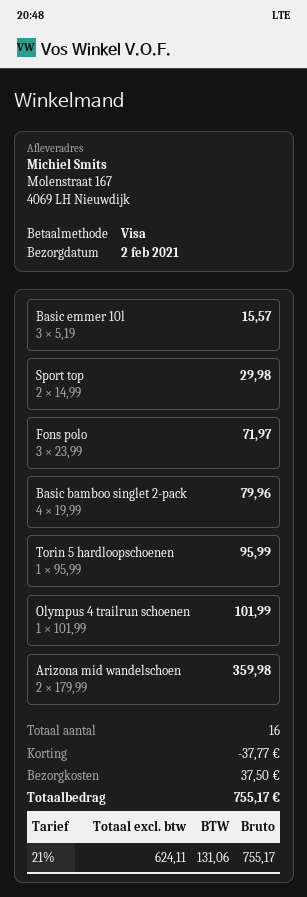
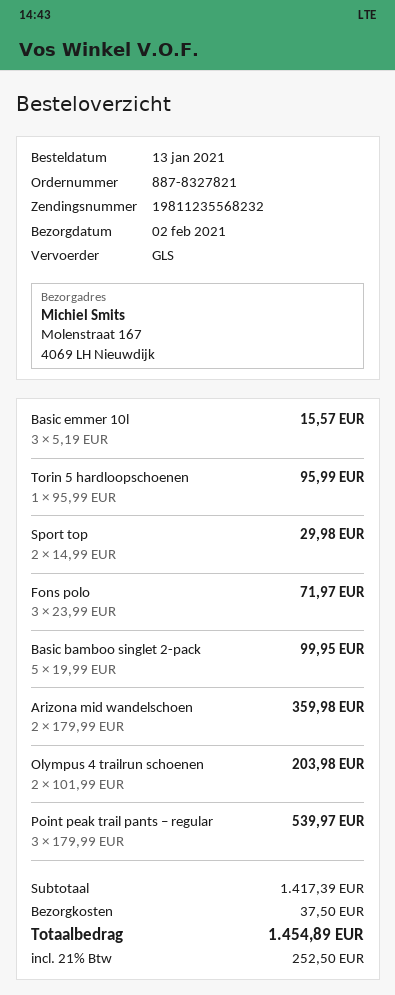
Basic bamboo singlet 2-pack: 4 x 19.99 = 79.96 -> 5 x 19.99 = 99.95
Olympus 4 trailrun schoenen: 1 x 101.99 = 101.99 -> 2 x 101.99 = 203.98
Point peak trail pants – regular: none -> 3 x 179.99 = 539.97
discount: 37.77 -> none
tax: 21% = 131.06 -> 21% = 252.50
total: 755.17 -> 1454.89

